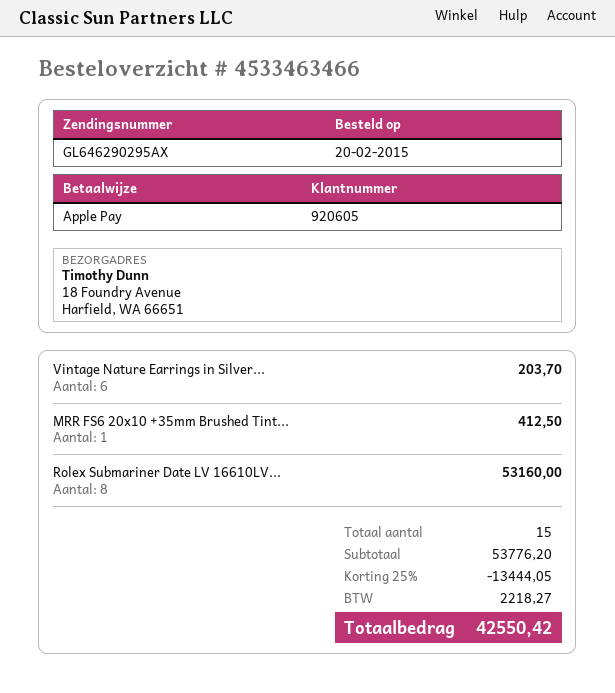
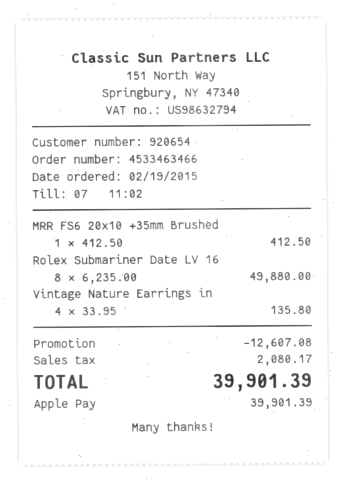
order date: 2015-02-20 -> 2015-02-19
customer number: 920605 -> 920654
Vintage Nature Earrings in Silver...: 6 for 203.70 -> 4 for 135.80
Rolex Submariner Date LV 16610LV...: 8 for 53160.00 -> 8 for 49880.00
discount: 13444.05 -> 12607.08
tax: 2218.27 -> 2080.17
total: 42550.42 -> 39901.39

